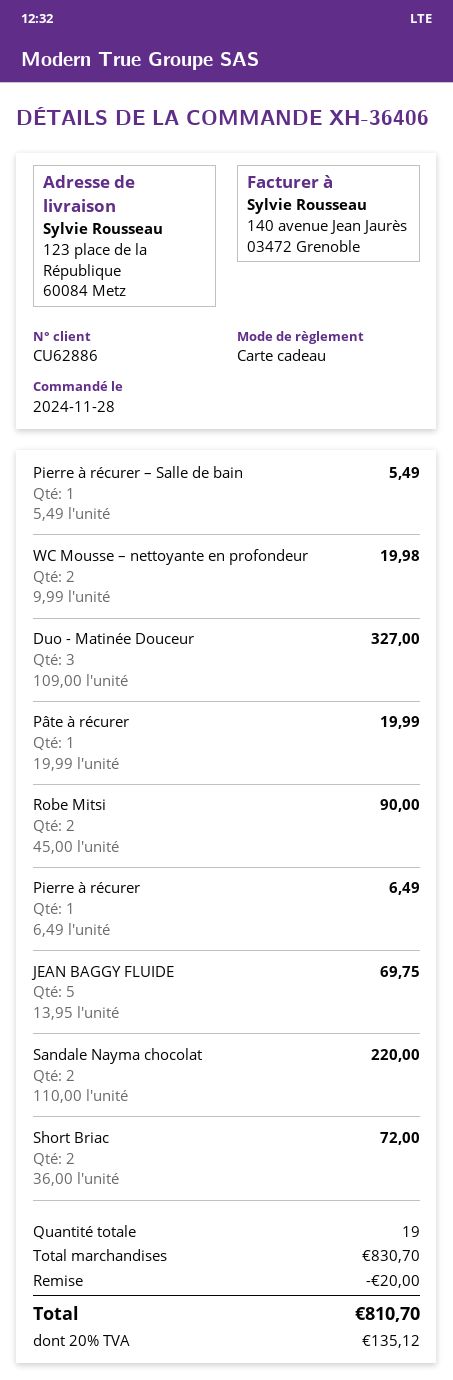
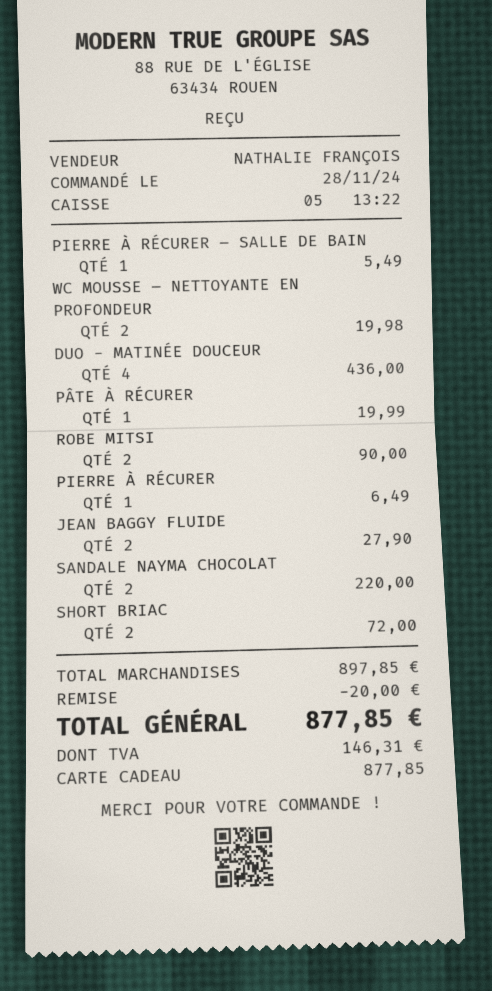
Duo - Matinée Douceur: 3 for 327.00 -> 4 for 436.00
JEAN BAGGY FLUIDE: 5 for 69.75 -> 2 for 27.90
subtotal: 830.70 -> 897.85
tax: 135.12 -> 146.31
total: 810.70 -> 877.85

